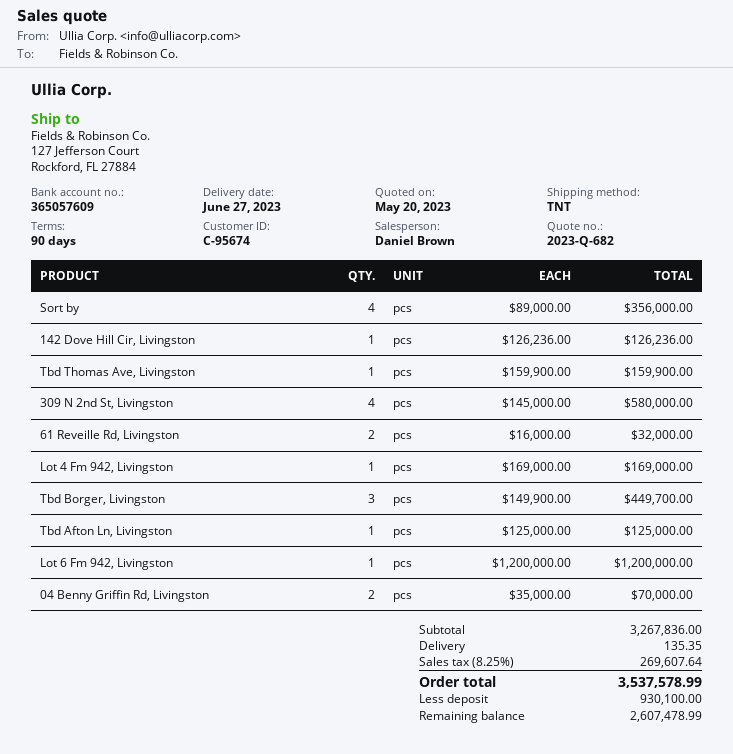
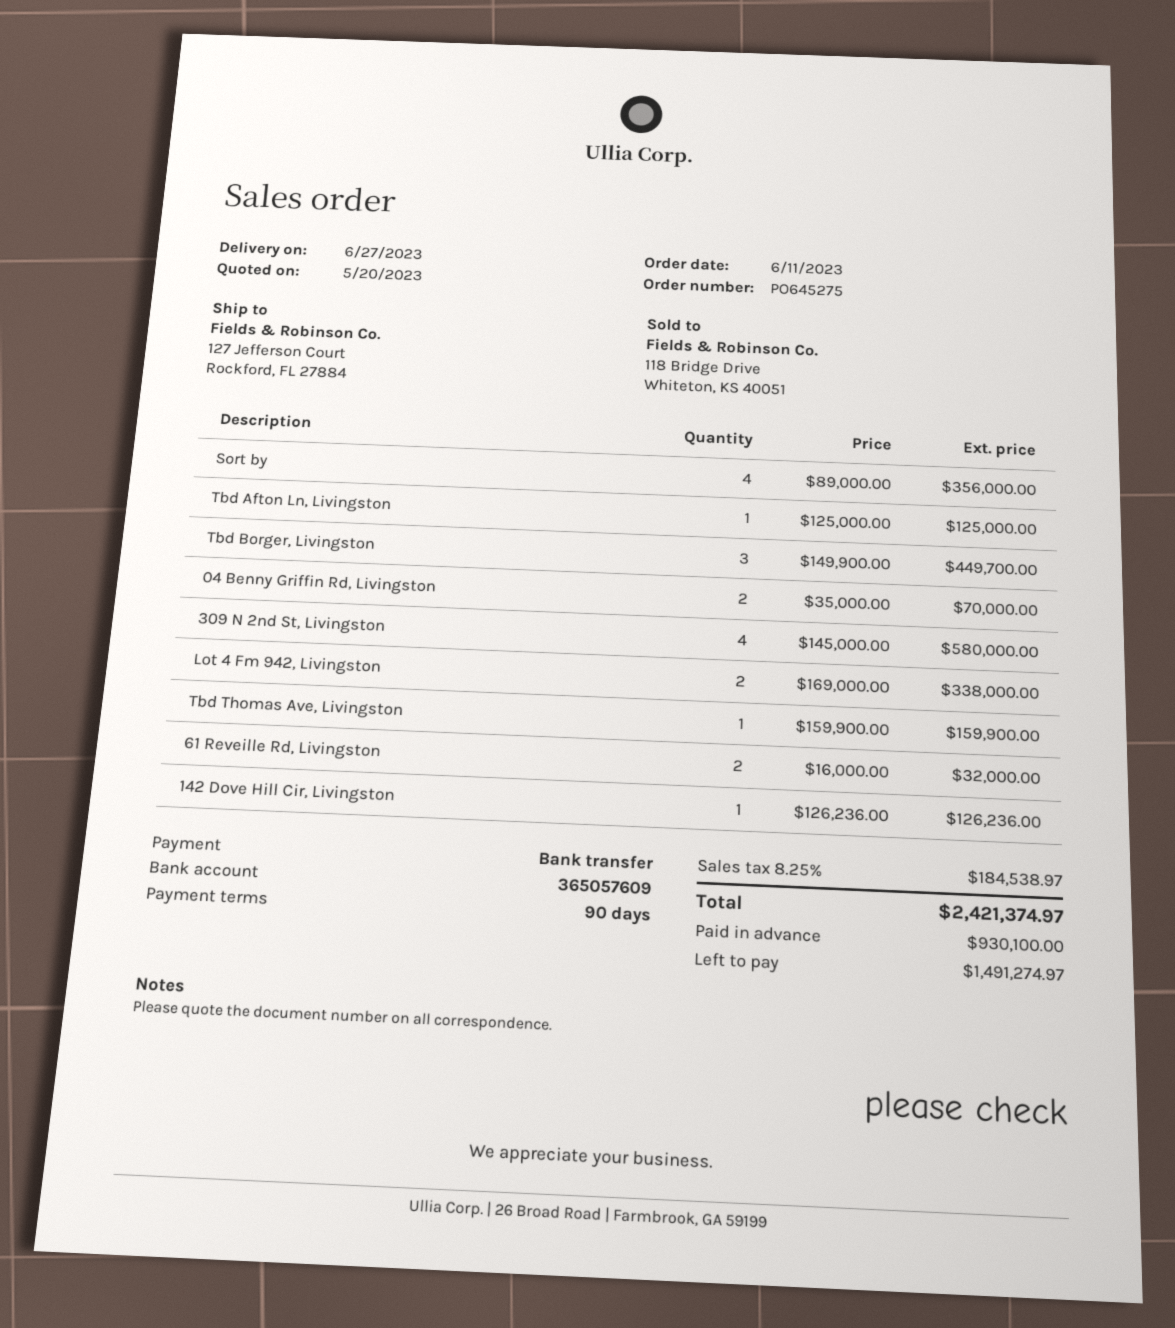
Lot 4 Fm 942, Livingston: 1 x 169000.00 = 169000.00 -> 2 x 169000.00 = 338000.00
Lot 6 Fm 942, Livingston: 1 x 1200000.00 = 1200000.00 -> none
shipping: 135.35 -> none
tax: 8.25% = 269607.64 -> 8.25% = 184538.97
total: 3537578.99 -> 2421374.97
balance: 2607478.99 -> 1491274.97

